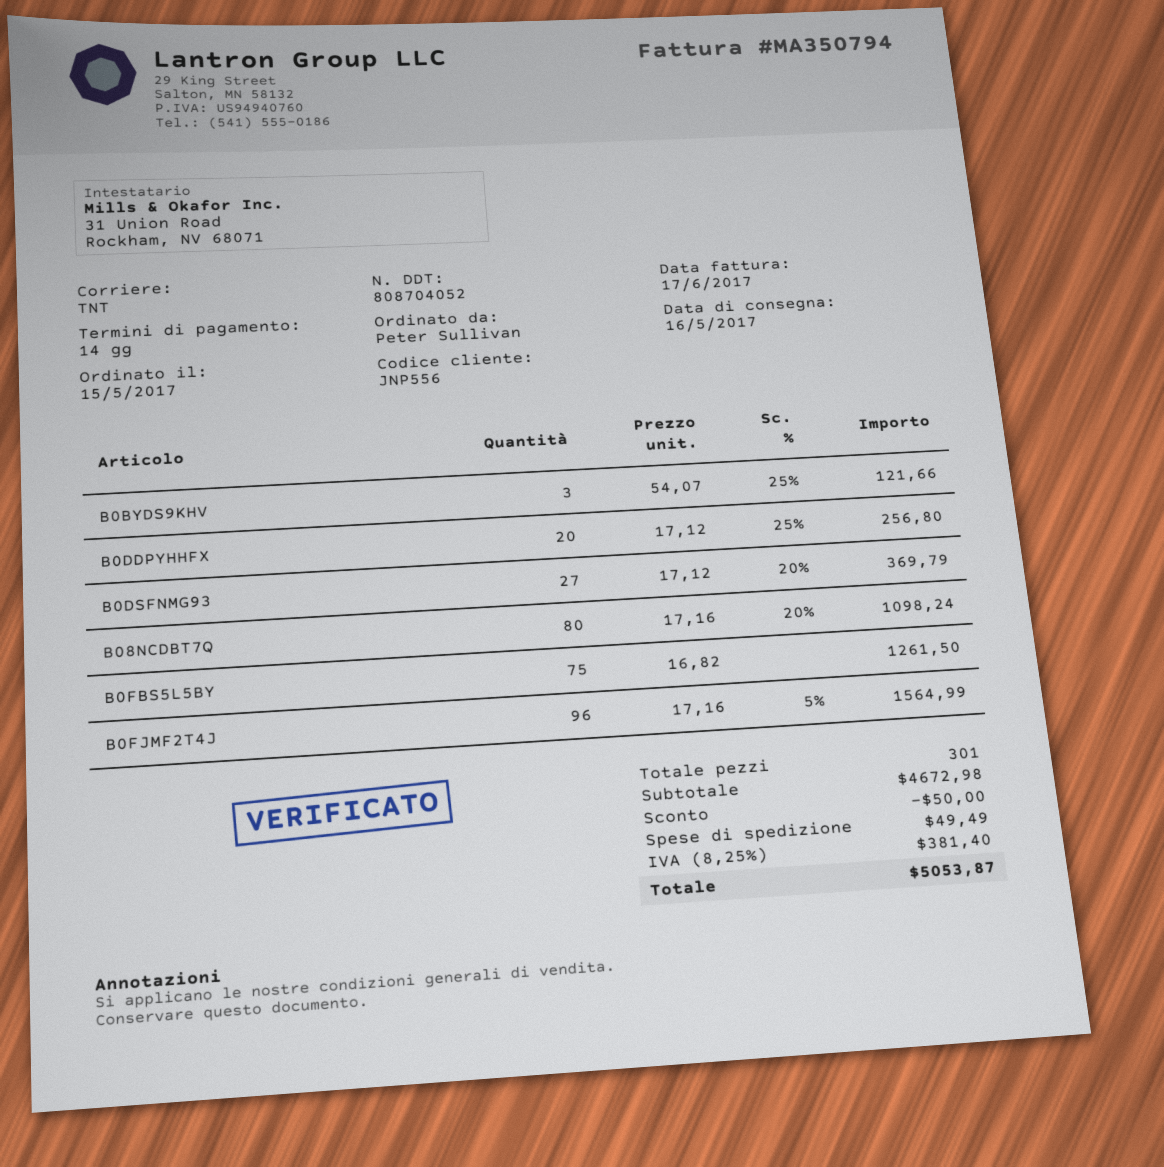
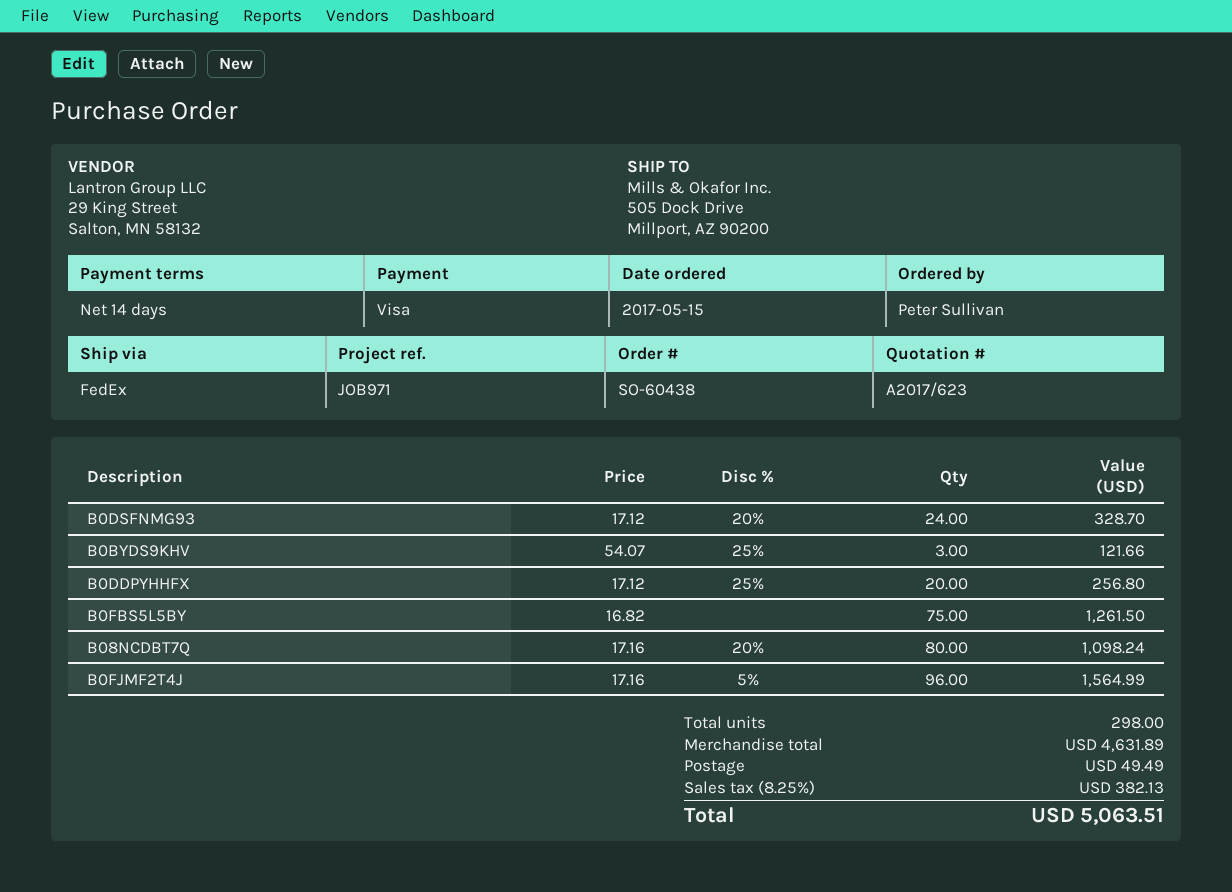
shipping method: TNT -> FedEx
B0DSFNMG93: 27 x 17.12 - 20% = 369.79 -> 24 x 17.12 - 20% = 328.70
total quantity: 301 -> 298
subtotal: 4672.98 -> 4631.89
discount: 50.00 -> none
tax: 8.25% = 381.40 -> 8.25% = 382.13
total: 5053.87 -> 5063.51

